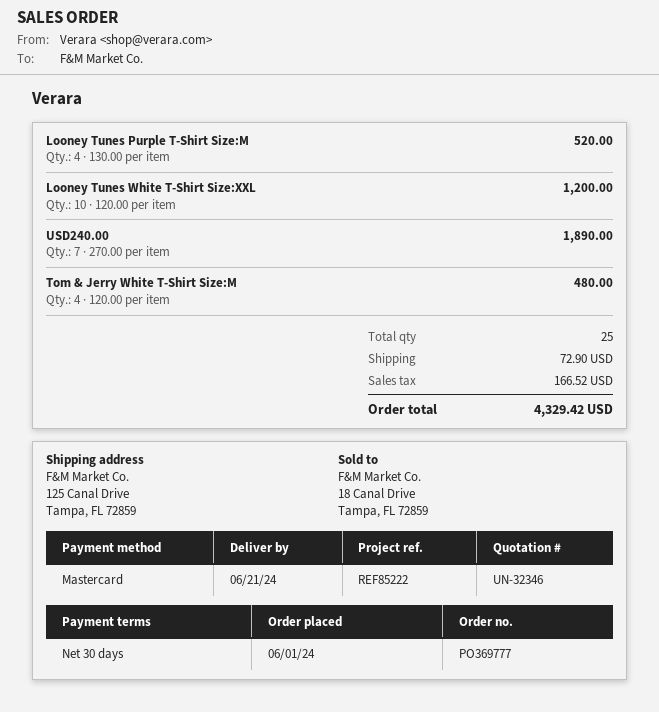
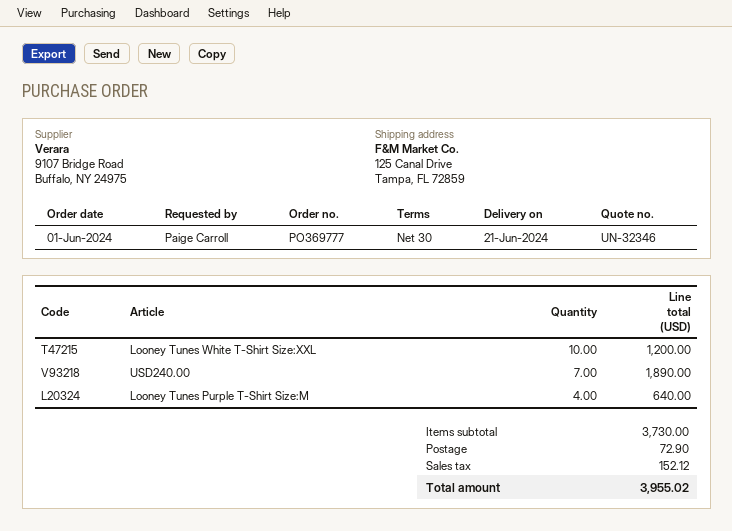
Looney Tunes Purple T-Shirt Size:M: 4 for 520.00 -> 4 for 640.00
Tom & Jerry White T-Shirt Size:M: 4 for 480.00 -> none
tax: 166.52 -> 152.12
total: 4329.42 -> 3955.02

